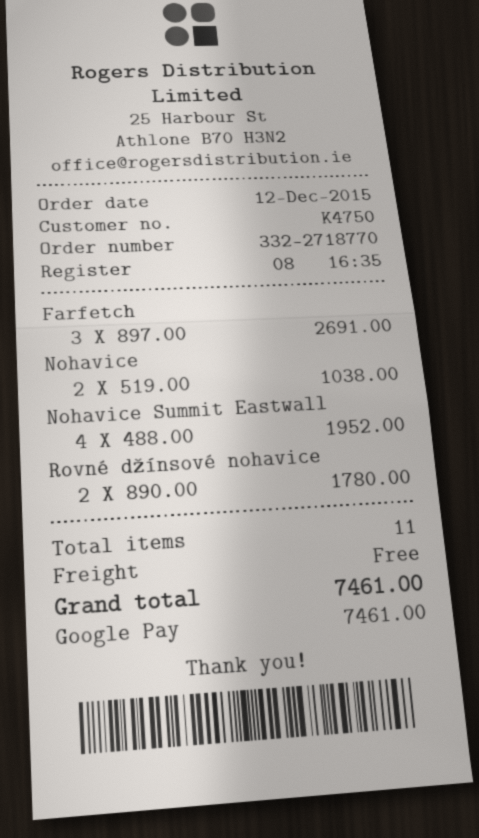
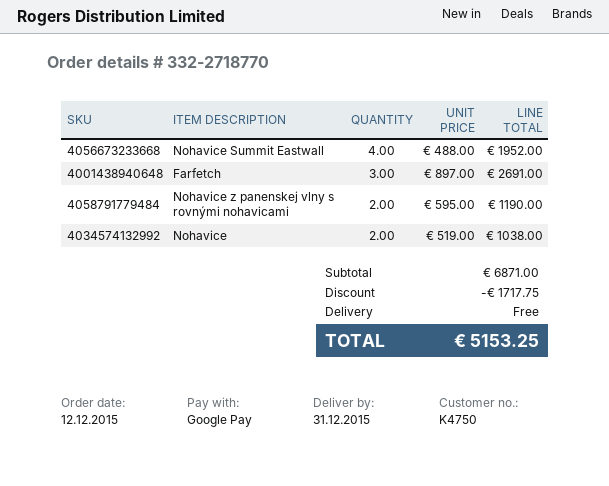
Rovné džínsové nohavice: 2 x 890.00 = 1780.00 -> none
Nohavice z panenskej vlny s rovnými nohavicami: none -> 2 x 595.00 = 1190.00
discount: none -> 1717.75
total: 7461.00 -> 5153.25

